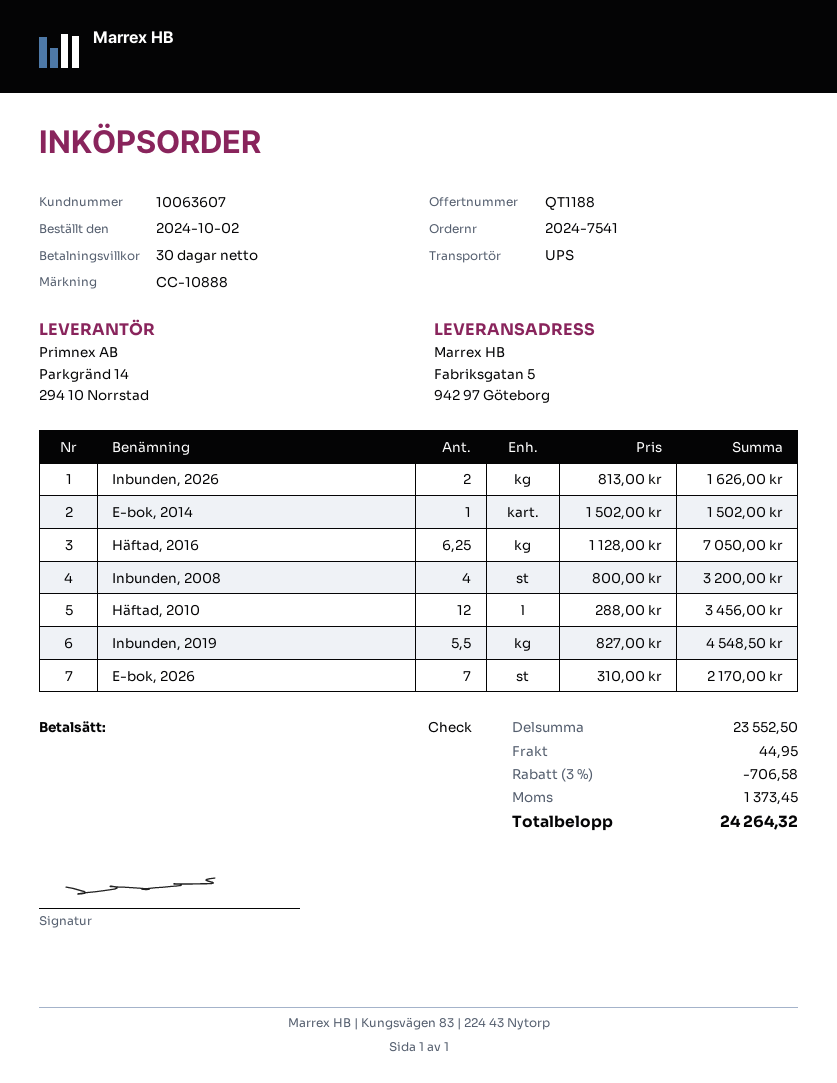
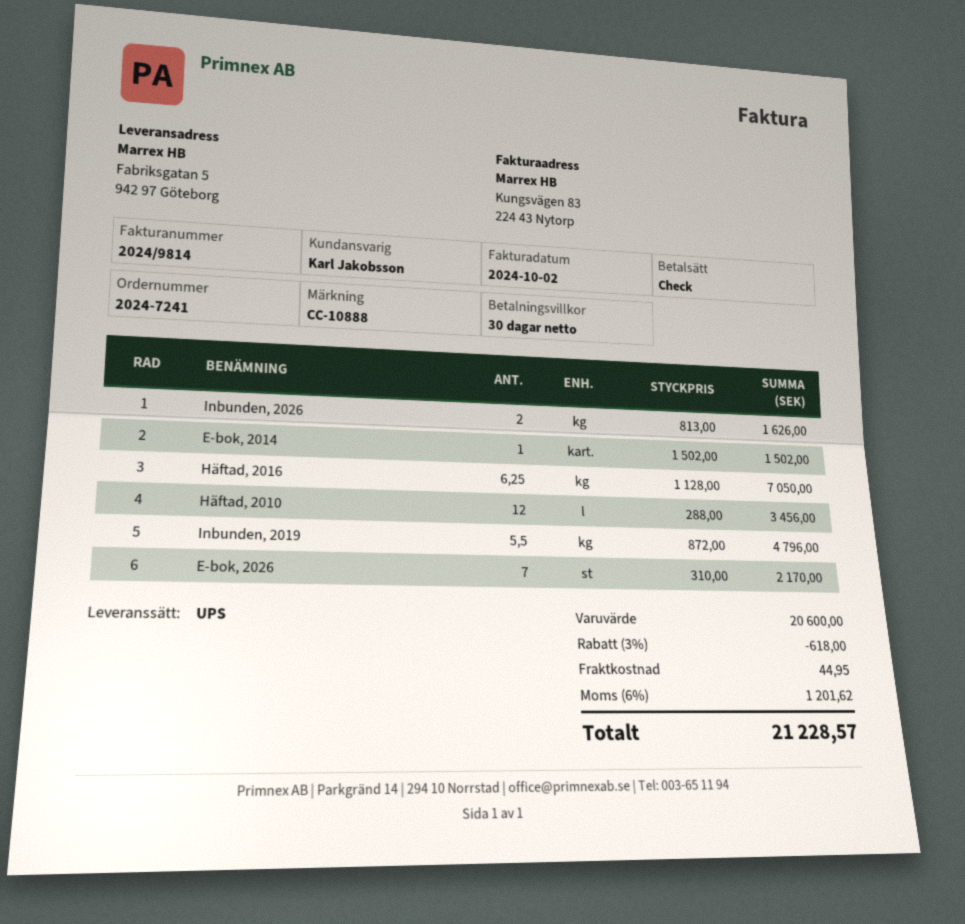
order number: 2024-7541 -> 2024-7241
Inbunden, 2008: 4 x 800.00 = 3200.00 -> none
Inbunden, 2019: 5.5 x 827.00 = 4548.50 -> 5.5 x 872.00 = 4796.00
subtotal: 23552.50 -> 20600.00
discount: 3% = 706.58 -> 3% = 618.00
tax: 1373.45 -> 1201.62
total: 24264.32 -> 21228.57

